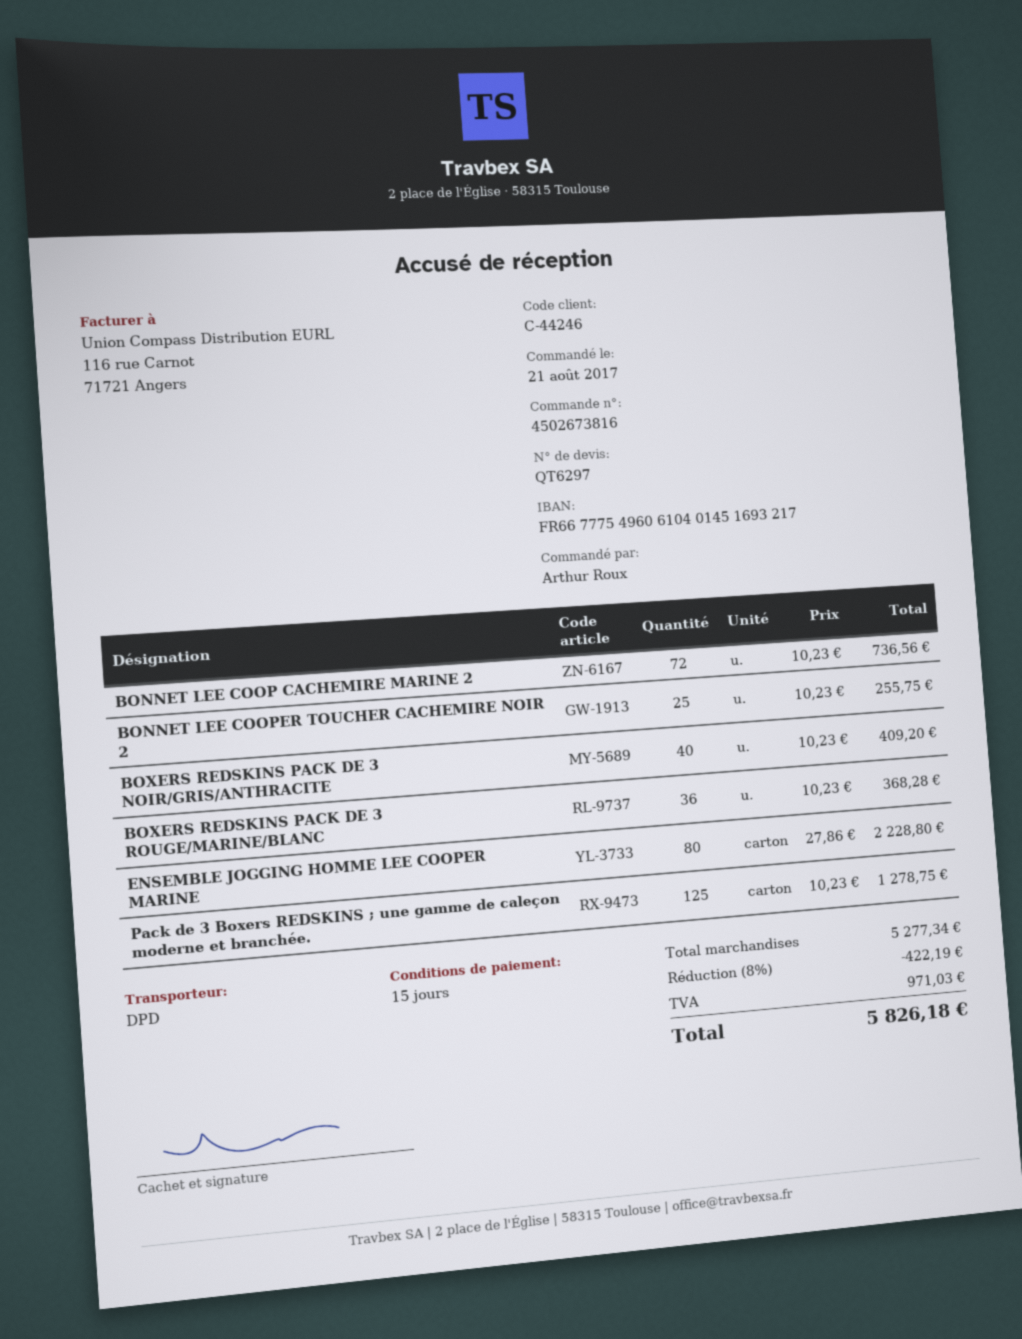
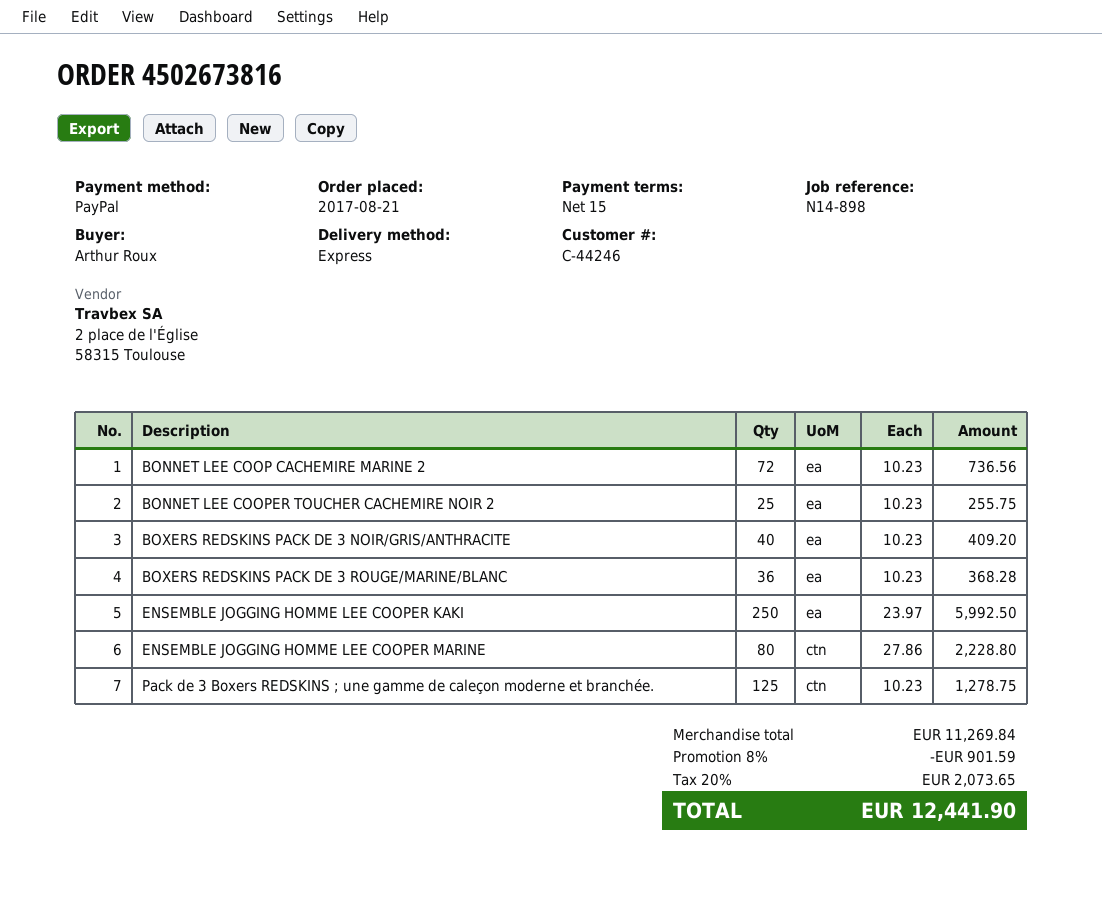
shipping method: DPD -> express
ENSEMBLE JOGGING HOMME LEE COOPER KAKI: none -> 250 x 23.97 = 5992.50
subtotal: 5277.34 -> 11269.84
discount: 8% = 422.19 -> 8% = 901.59
tax: 971.03 -> 2073.65
total: 5826.18 -> 12441.90

